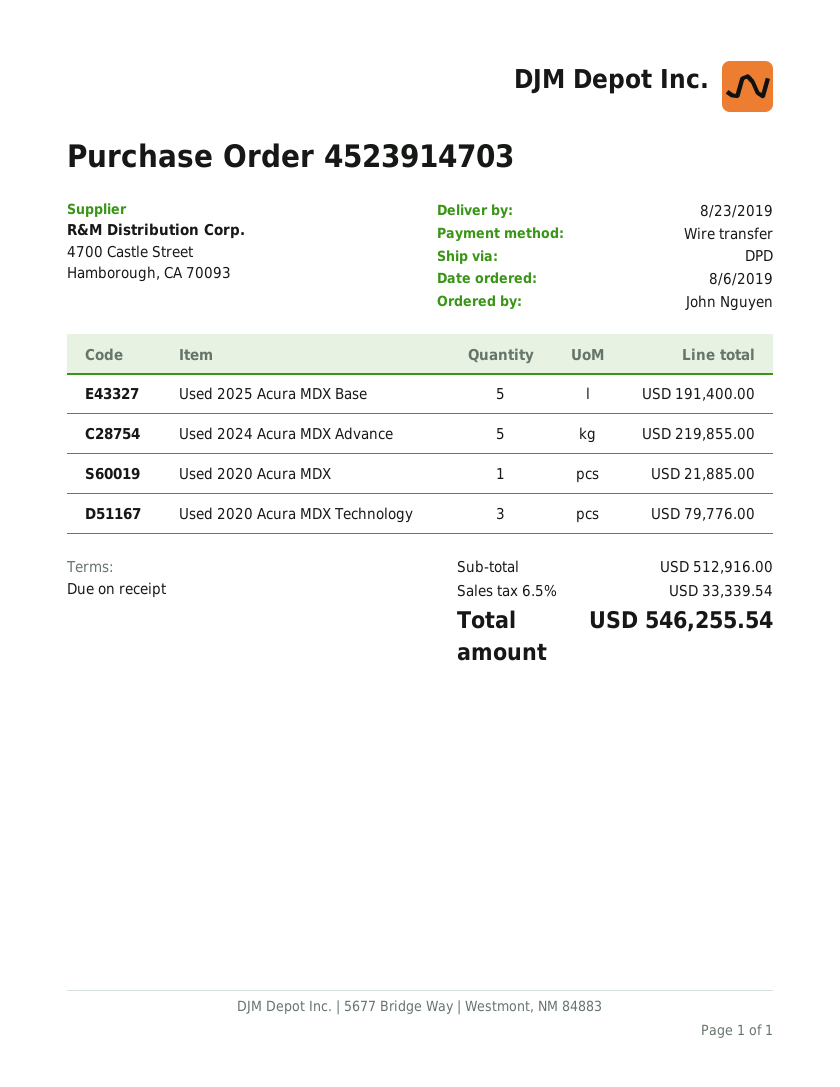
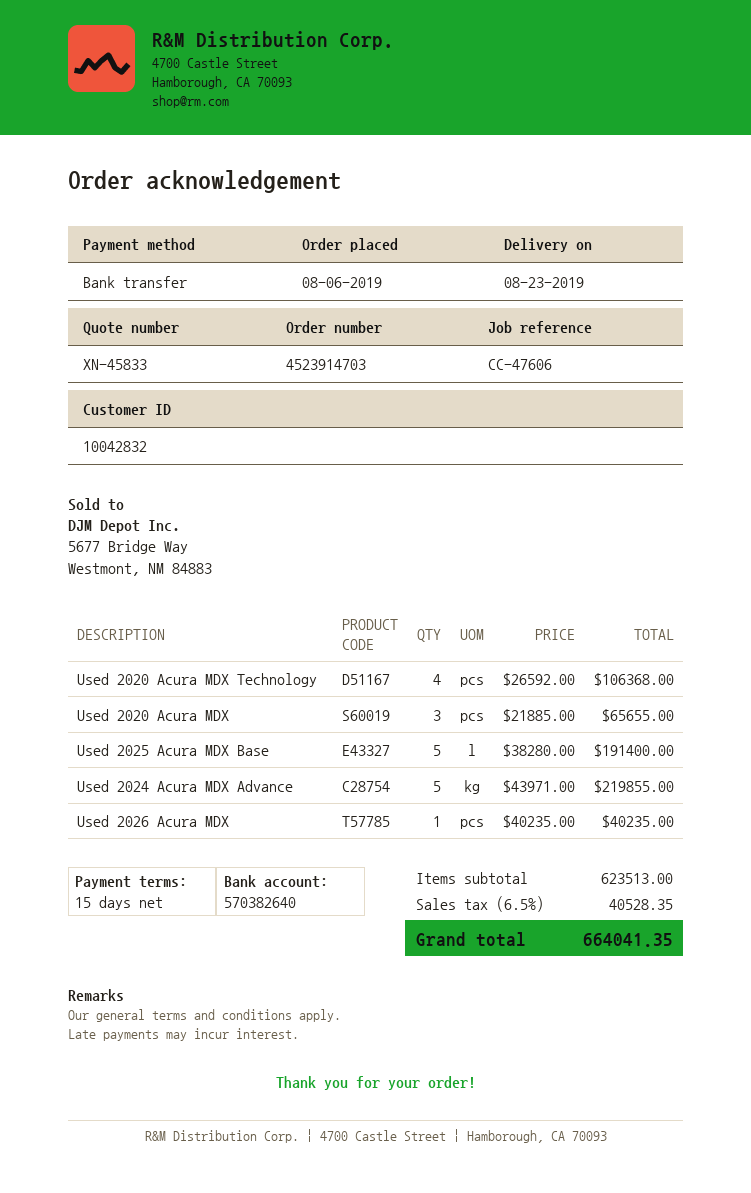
payment terms: on receipt -> 15 days
Used 2020 Acura MDX: 1 for 21885.00 -> 3 for 65655.00
Used 2020 Acura MDX Technology: 3 for 79776.00 -> 4 for 106368.00
Used 2026 Acura MDX: none -> 1 for 40235.00
subtotal: 512916.00 -> 623513.00
tax: 6.5% = 33339.54 -> 6.5% = 40528.35
total: 546255.54 -> 664041.35

